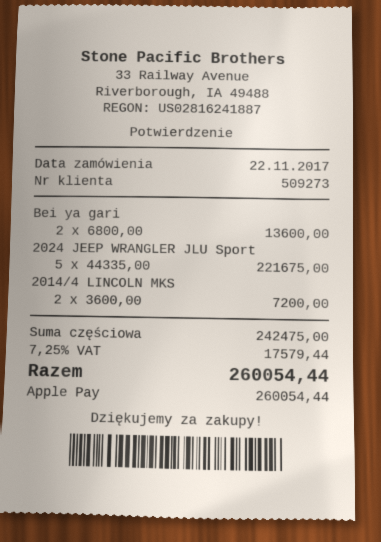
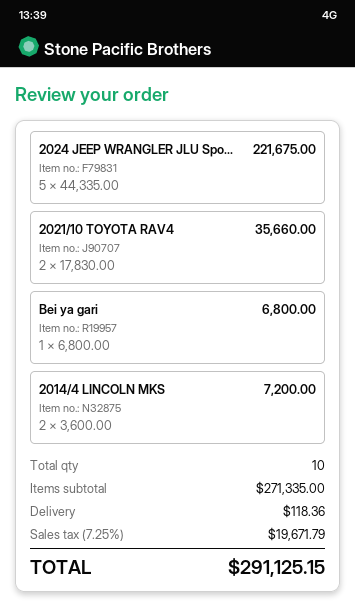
Bei ya gari: 2 x 6800.00 = 13600.00 -> 1 x 6800.00 = 6800.00
2021/10 TOYOTA RAV4: none -> 2 x 17830.00 = 35660.00
subtotal: 242475.00 -> 271335.00
shipping: none -> 118.36
tax: 7.25% = 17579.44 -> 7.25% = 19671.79
total: 260054.44 -> 291125.15

